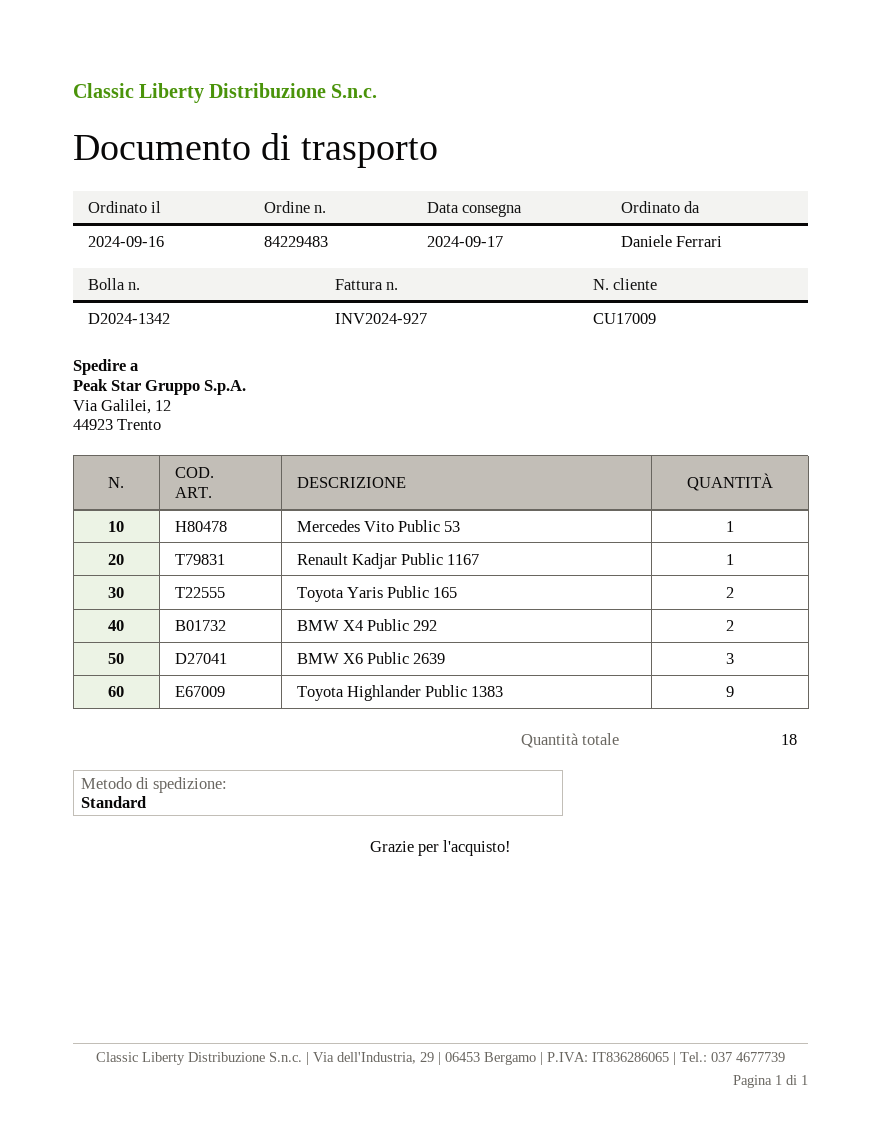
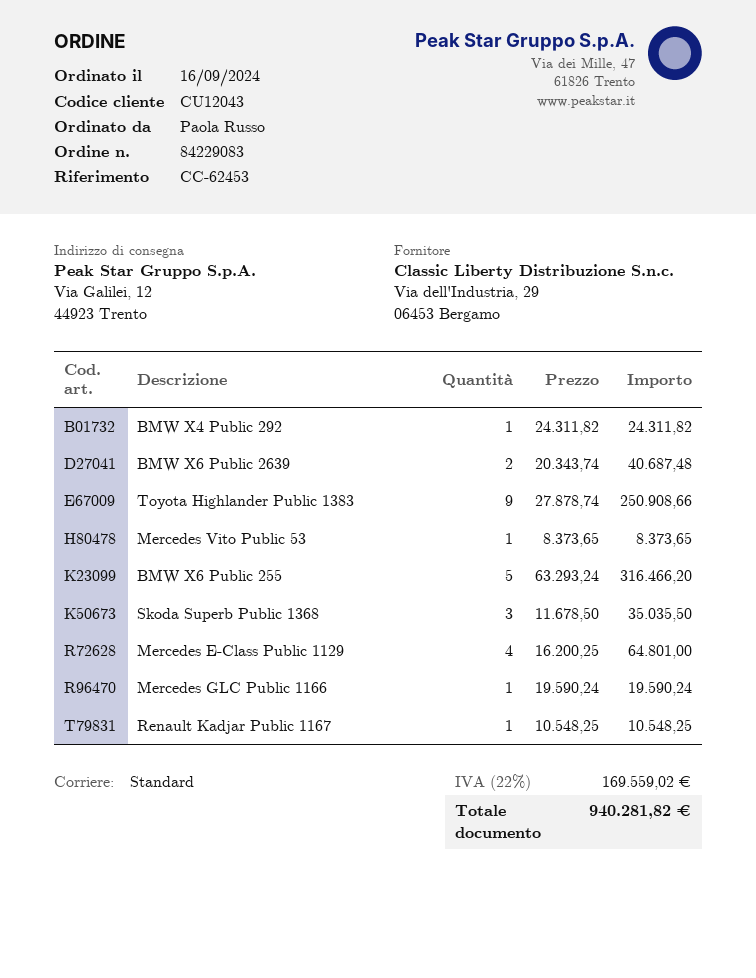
order number: 84229483 -> 84229083
customer number: CU17009 -> CU12043
ordered by: Daniele Ferrari -> Paola Russo
Toyota Yaris Public 165: 2 -> none
BMW X4 Public 292: 2 -> 1
BMW X6 Public 2639: 3 -> 2
BMW X6 Public 255: none -> 5
Skoda Superb Public 1368: none -> 3
Mercedes E-Class Public 1129: none -> 4
Mercedes GLC Public 1166: none -> 1

